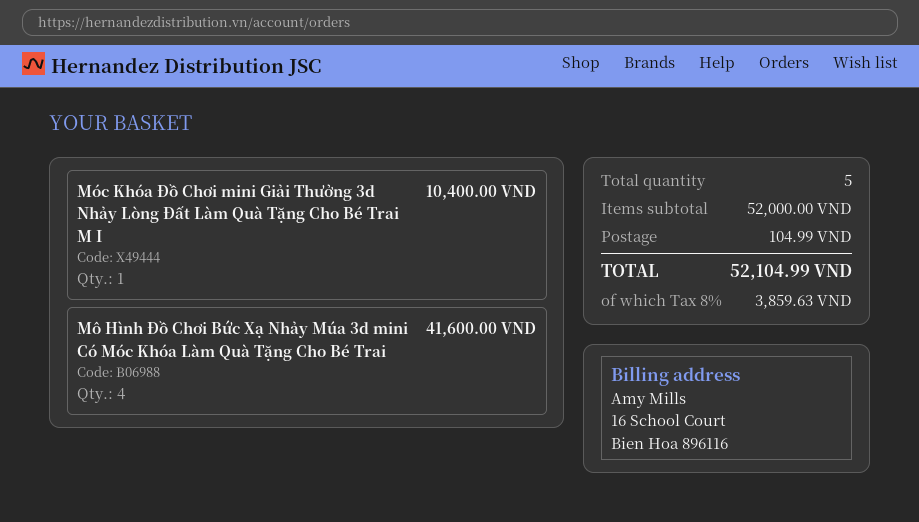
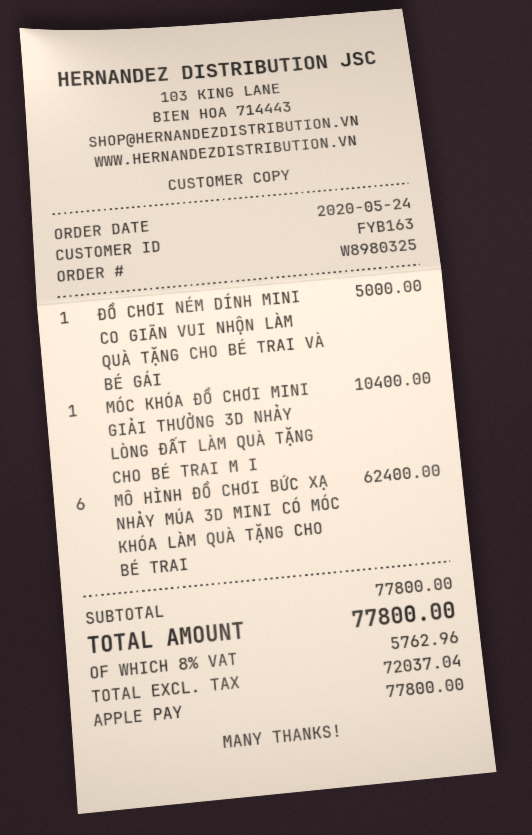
Mô Hình Đồ Chơi Bức Xạ Nhảy Múa 3d mini Có Móc Khóa Làm Quà Tặng Cho Bé Trai: 4 for 41600.00 -> 6 for 62400.00
ĐỒ CHƠI NÉM DÍNH MINI CO GIÃN VUI NHỘN LÀM QUÀ TẶNG CHO BÉ TRAI VÀ BÉ GÁI: none -> 1 for 5000.00
subtotal: 52000.00 -> 77800.00
shipping: 104.99 -> none
tax: 8% = 3859.63 -> 8% = 5762.96
total: 52104.99 -> 77800.00

